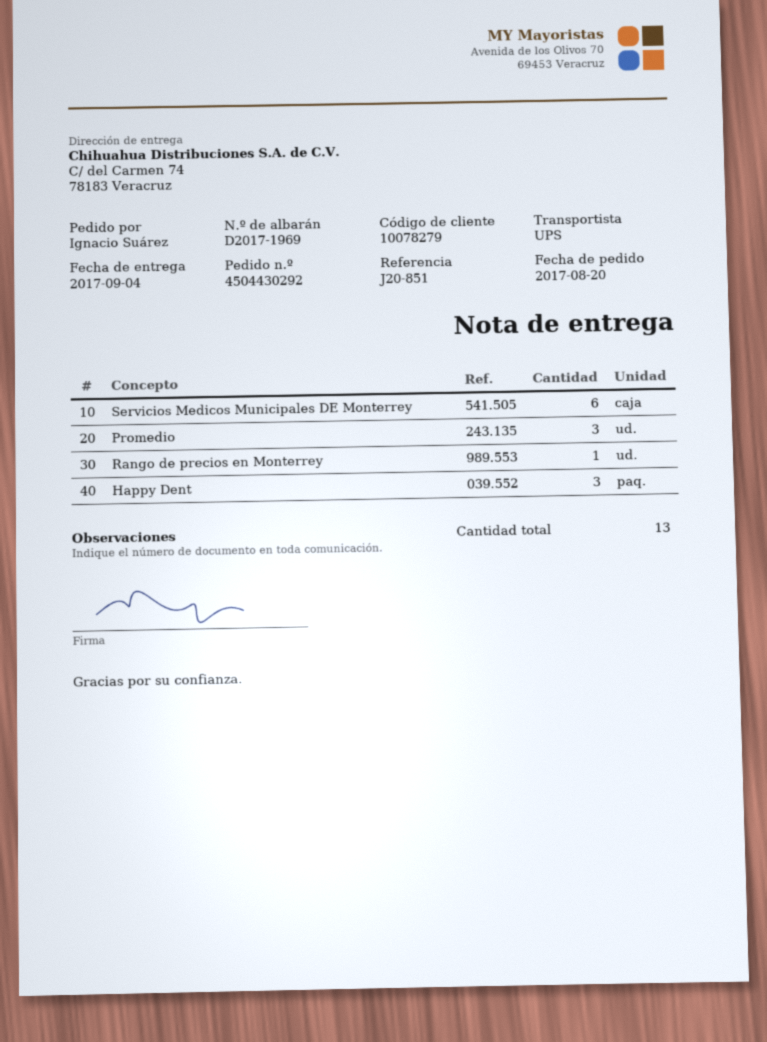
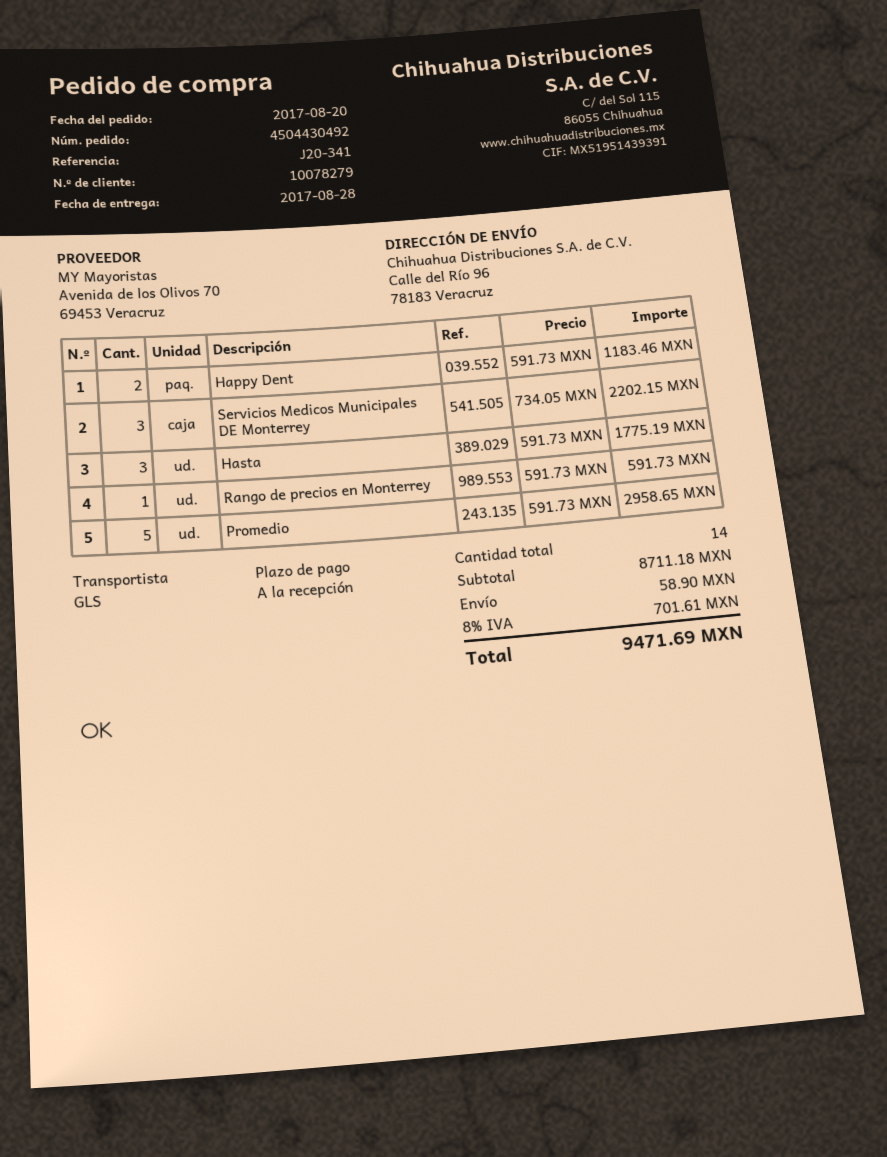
order number: 4504430292 -> 4504430492
delivery date: 2017-09-04 -> 2017-08-28
reference: J20-851 -> J20-341
shipping method: UPS -> GLS
ship to: C/ del Carmen 74, 78183 Veracruz -> Calle del Río 96, 78183 Veracruz
Servicios Medicos Municipales DE Monterrey: 6 -> 3
Promedio: 3 -> 5
Happy Dent: 3 -> 2
Hasta: none -> 3
total quantity: 13 -> 14

